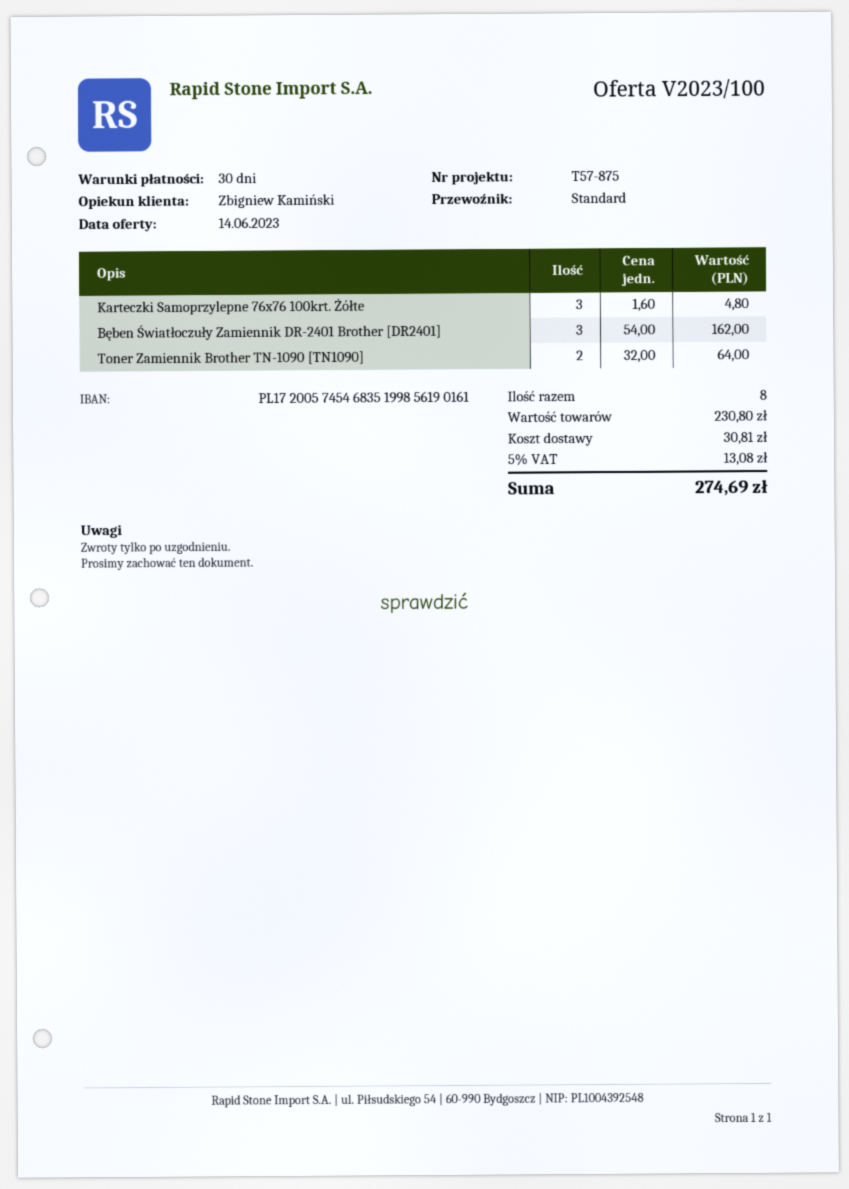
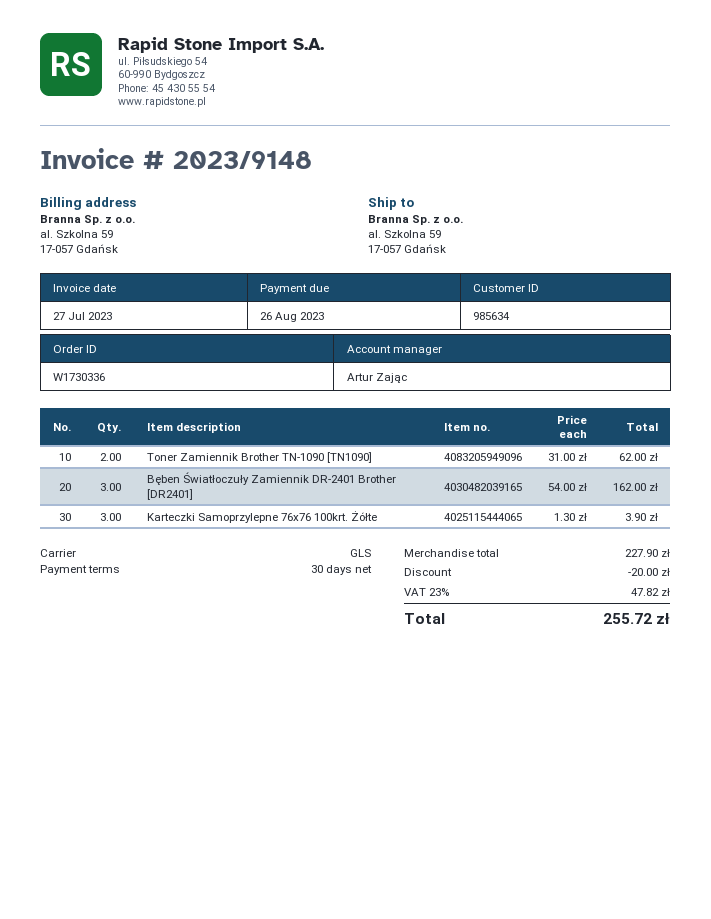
sales rep: Zbigniew Kamiński -> Artur Zając
shipping method: standard -> GLS
Karteczki Samoprzylepne 76x76 100krt. Żółte: 3 x 1.60 = 4.80 -> 3 x 1.30 = 3.90
Toner Zamiennik Brother TN-1090 [TN1090]: 2 x 32.00 = 64.00 -> 2 x 31.00 = 62.00
subtotal: 230.80 -> 227.90
discount: none -> 20.00
shipping: 30.81 -> none
tax: 5% = 13.08 -> 23% = 47.82
total: 274.69 -> 255.72

